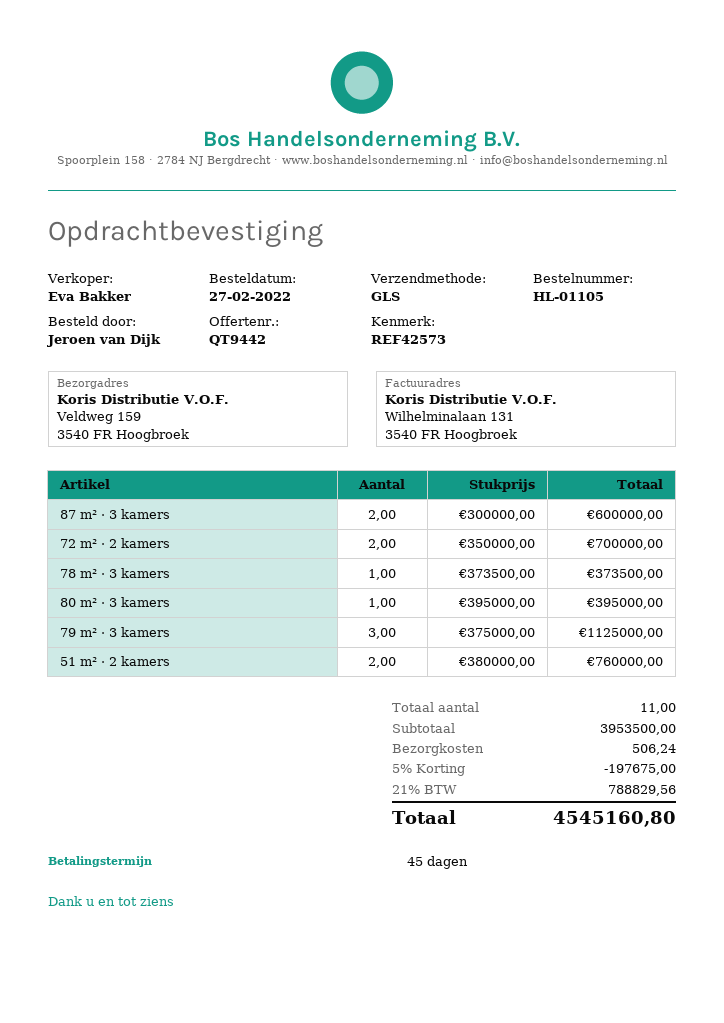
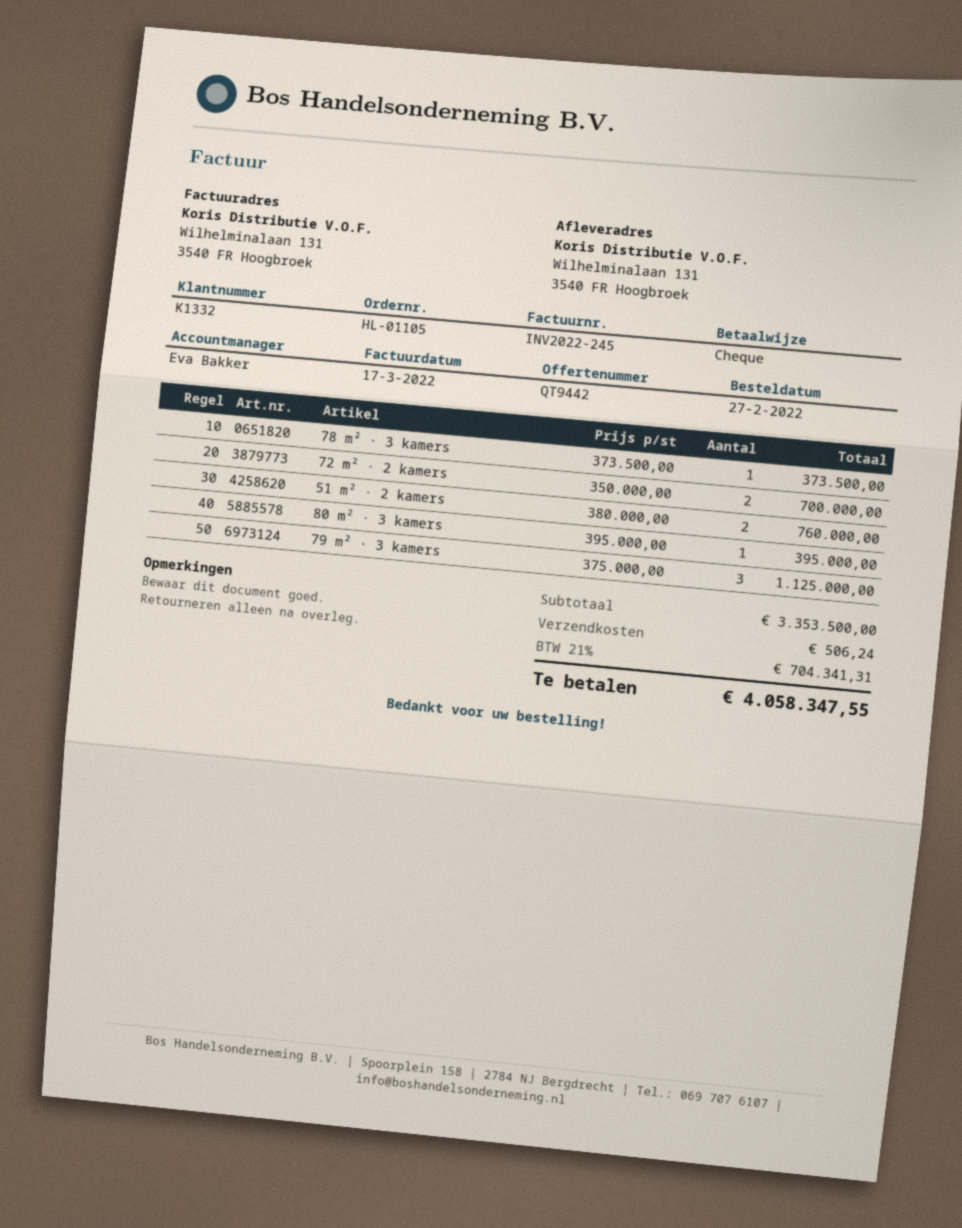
ship to: Veldweg 159, 3540 FR Hoogbroek -> Wilhelminalaan 131, 3540 FR Hoogbroek
87 m² · 3 kamers: 2 x 300000.00 = 600000.00 -> none
subtotal: 3953500.00 -> 3353500.00
discount: 5% = 197675.00 -> none
tax: 21% = 788829.56 -> 21% = 704341.31
total: 4545160.80 -> 4058347.55

